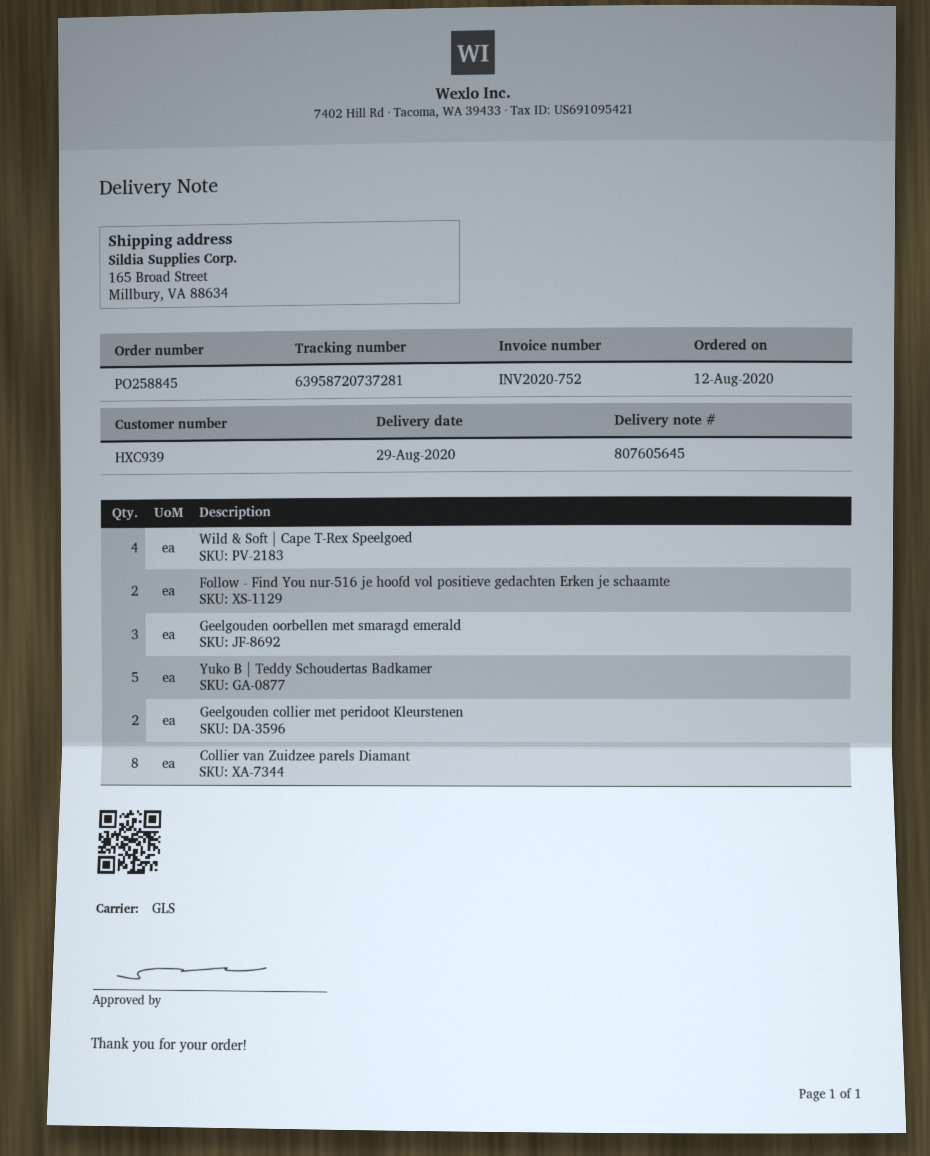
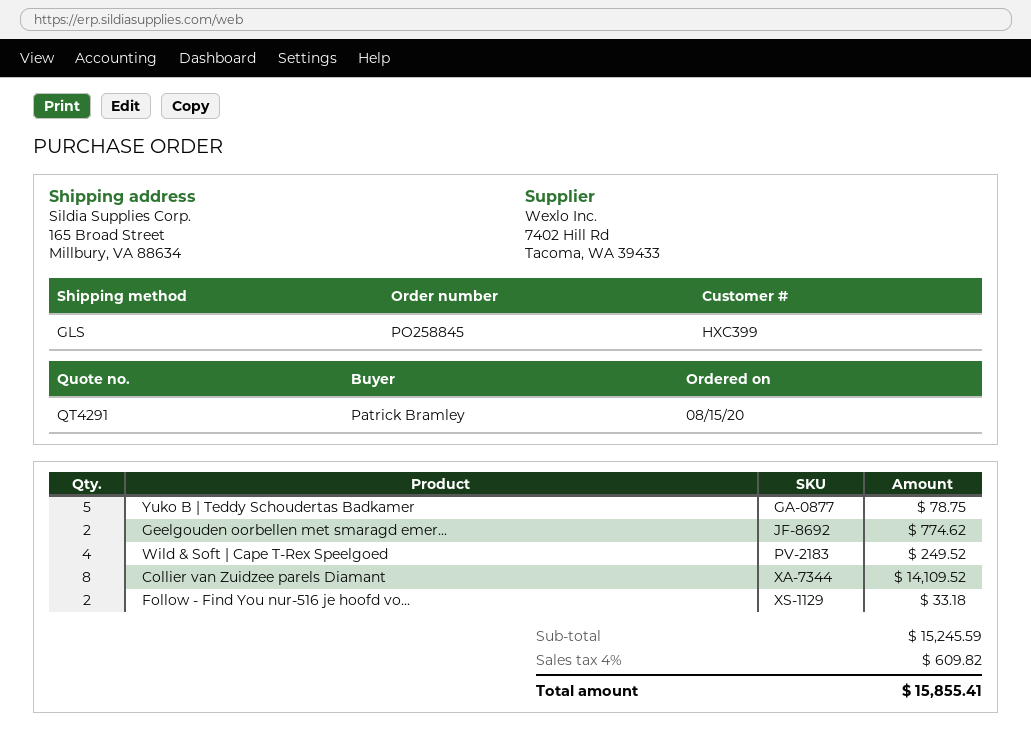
order date: 2020-08-12 -> 2020-08-15
customer number: HXC939 -> HXC399
Geelgouden oorbellen met smaragd emerald: 3 -> 2
Geelgouden collier met peridoot Kleurstenen: 2 -> none

